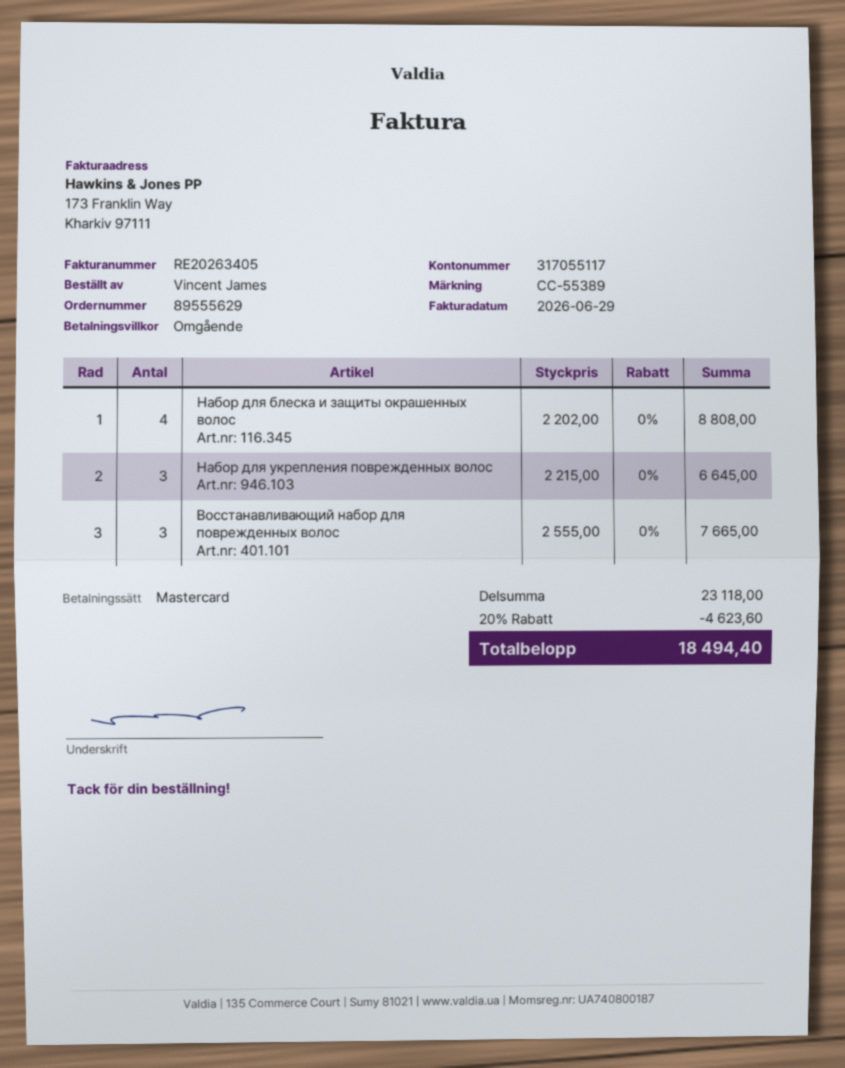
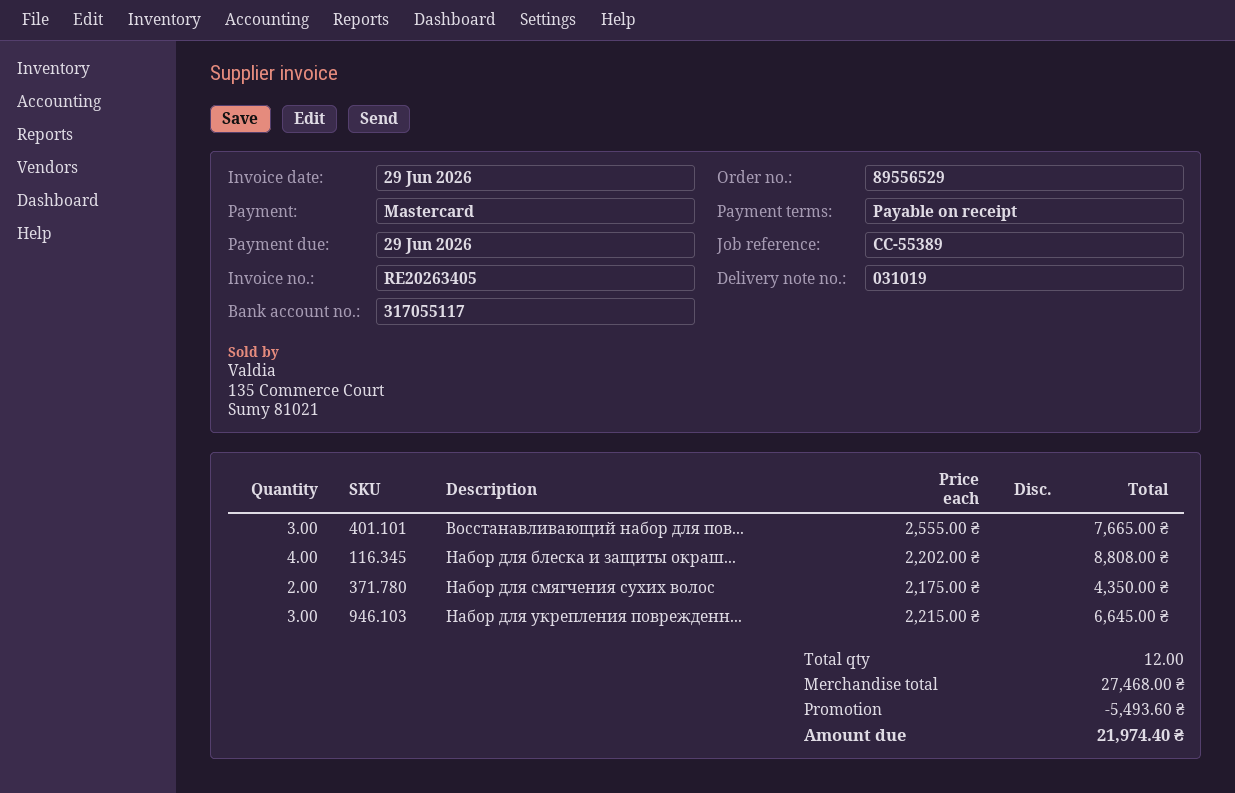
order number: 89555629 -> 89556529
Набор для смягчения сухих волос: none -> 2 x 2175.00 = 4350.00
subtotal: 23118.00 -> 27468.00
discount: 4623.60 -> 5493.60
total: 18494.40 -> 21974.40

